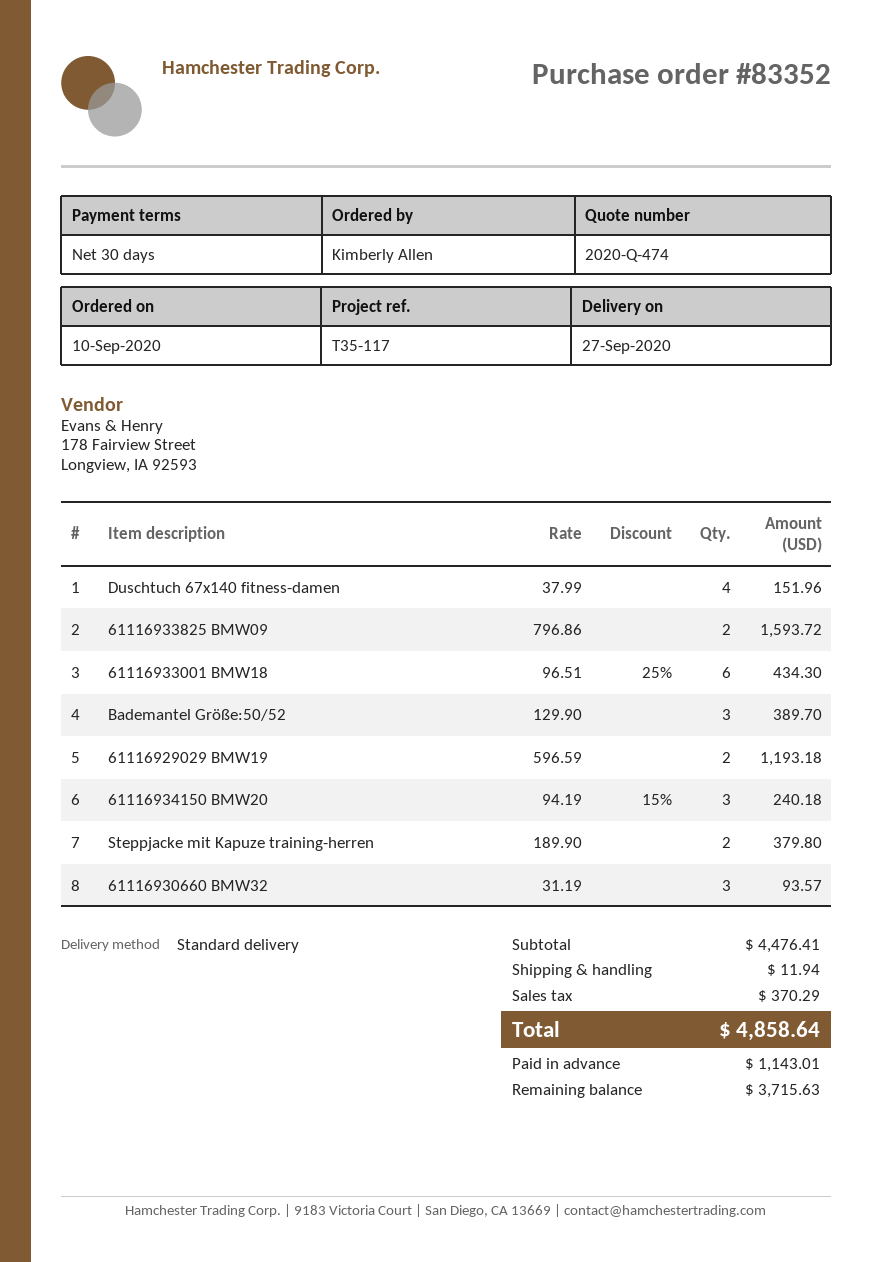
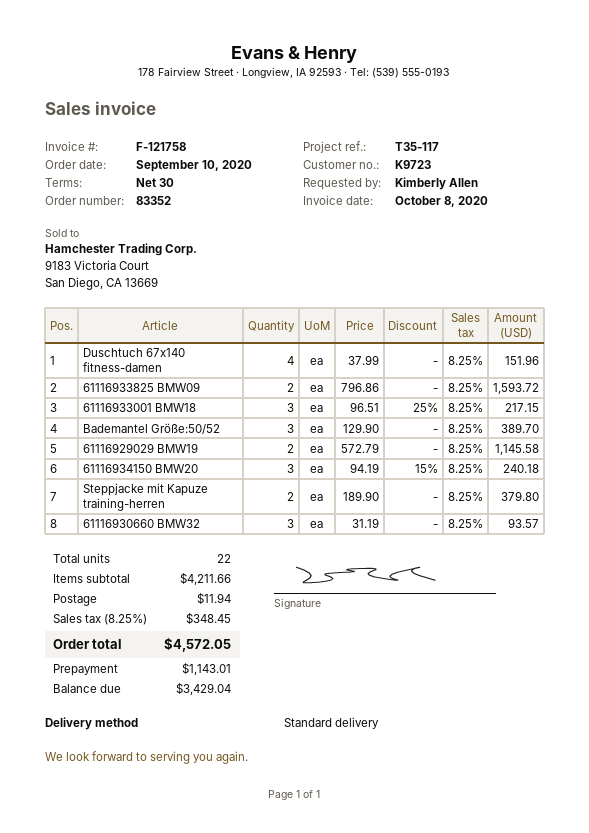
61116933001 BMW18: 6 x 96.51 - 25% = 434.30 -> 3 x 96.51 - 25% = 217.15
61116929029 BMW19: 2 x 596.59 = 1193.18 -> 2 x 572.79 = 1145.58
subtotal: 4476.41 -> 4211.66
tax: 370.29 -> 348.45
total: 4858.64 -> 4572.05
balance: 3715.63 -> 3429.04

